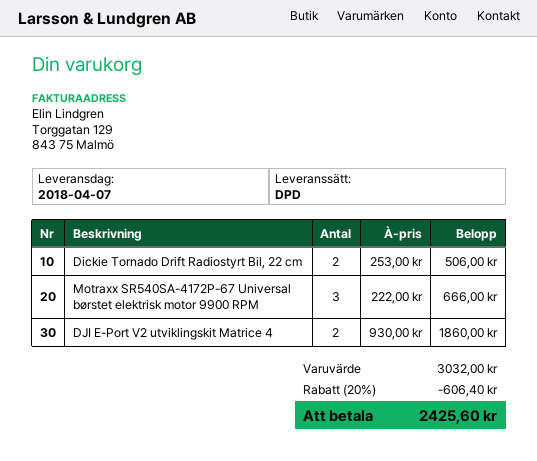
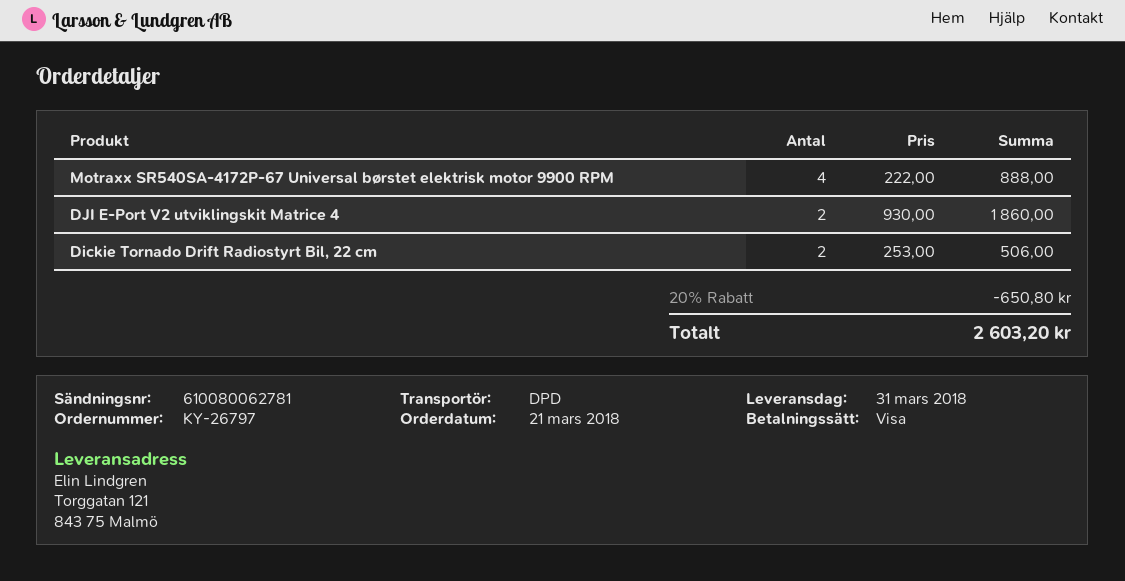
delivery date: 2018-04-07 -> 2018-03-31
Motraxx SR540SA-4172P-67 Universal børstet elektrisk motor 9900 RPM: 3 x 222.00 = 666.00 -> 4 x 222.00 = 888.00
discount: 20% = 606.40 -> 20% = 650.80
total: 2425.60 -> 2603.20

